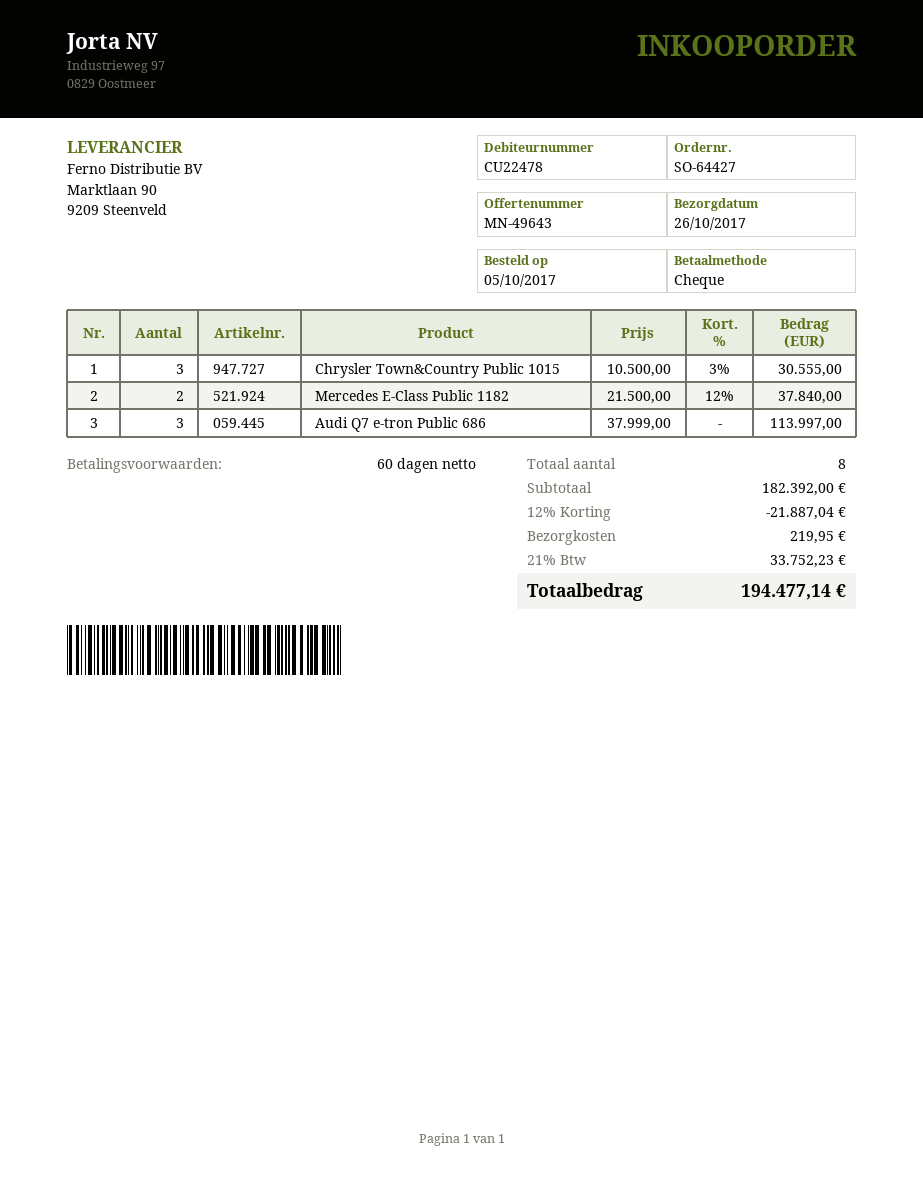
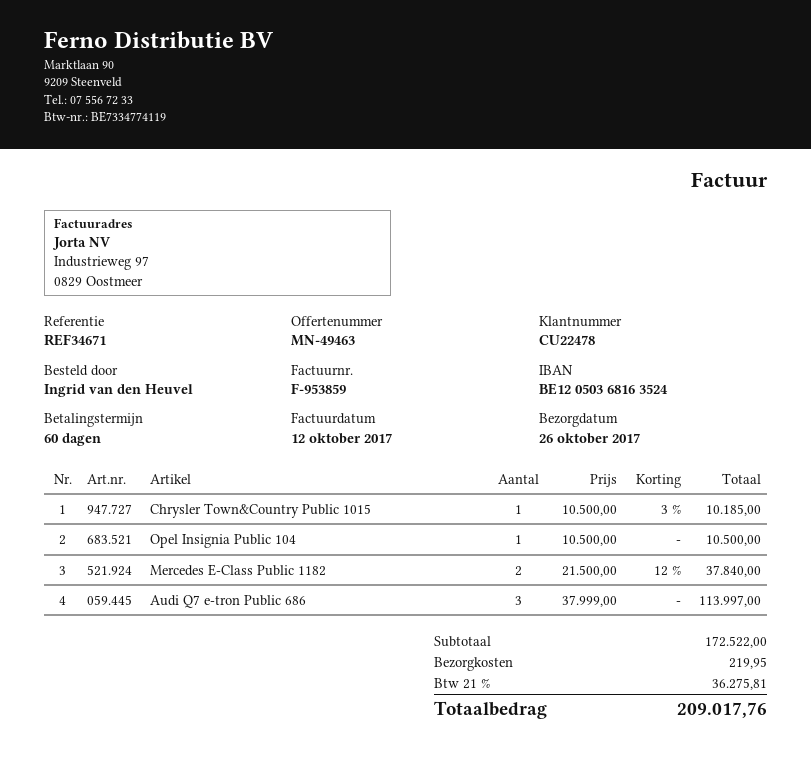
quote number: MN-49643 -> MN-49463
Chrysler Town&Country Public 1015: 3 x 10500.00 - 3% = 30555.00 -> 1 x 10500.00 - 3% = 10185.00
Opel Insignia Public 104: none -> 1 x 10500.00 = 10500.00
subtotal: 182392.00 -> 172522.00
discount: 12% = 21887.04 -> none
tax: 21% = 33752.23 -> 21% = 36275.81
total: 194477.14 -> 209017.76

